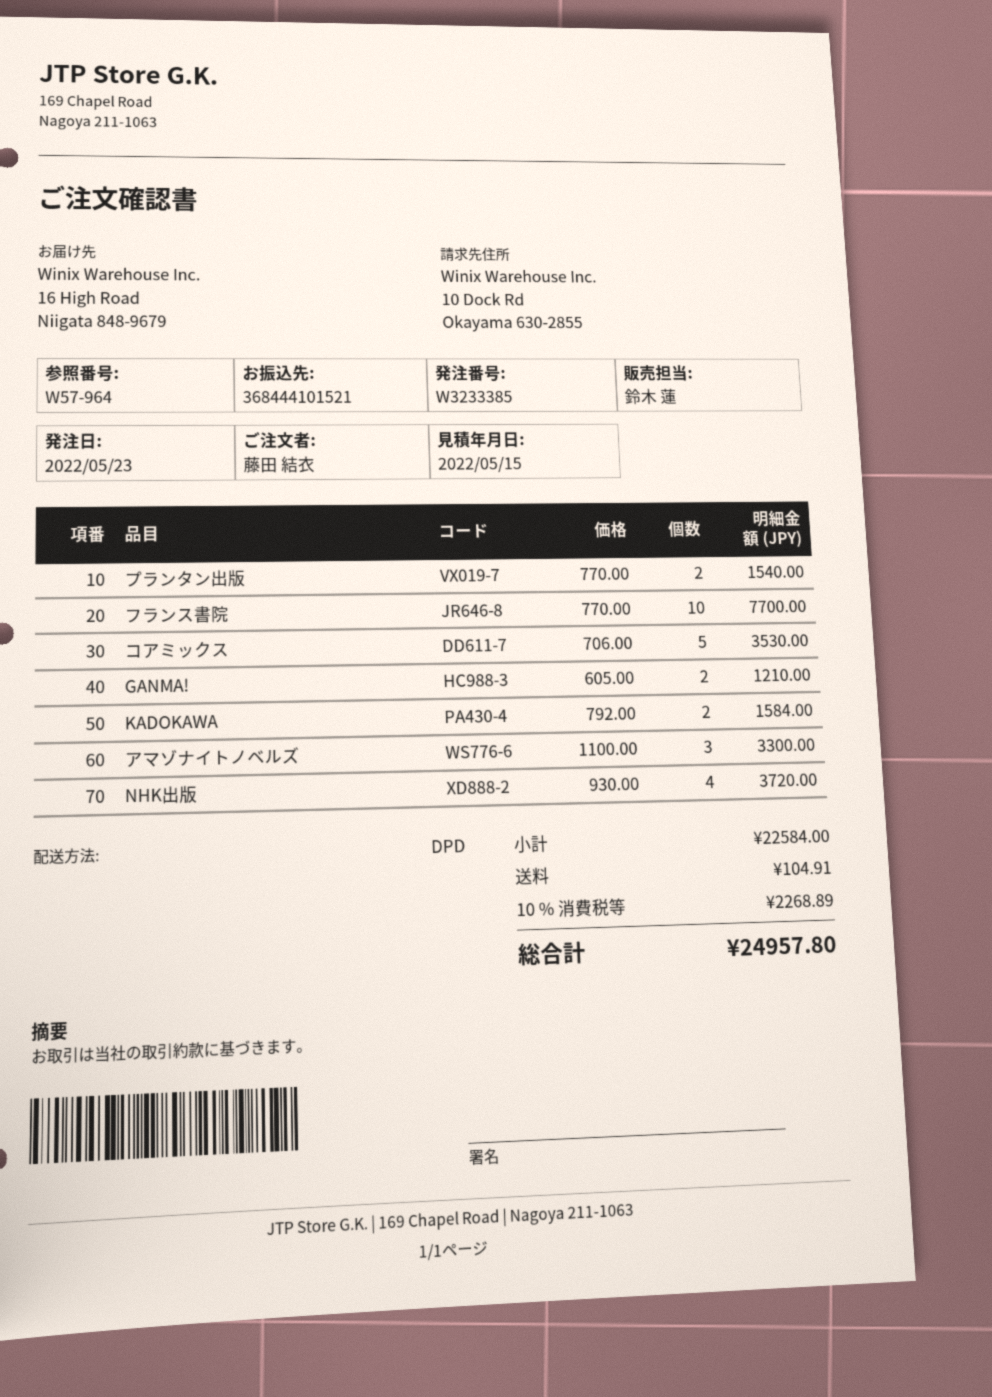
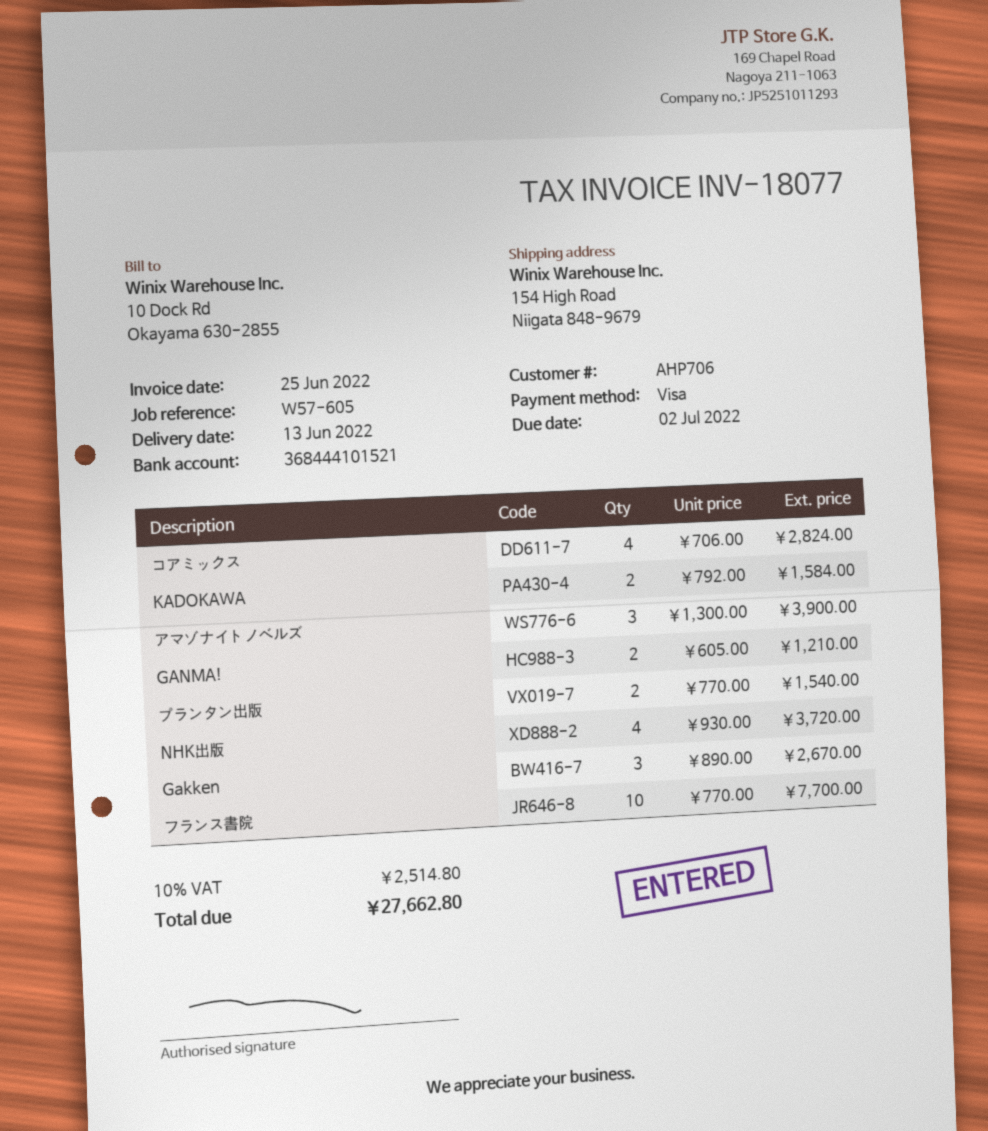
reference: W57-964 -> W57-605
ship to: 16 High Road, Niigata 848-9679 -> 154 High Road, Niigata 848-9679
コアミックス: 5 x 706.00 = 3530.00 -> 4 x 706.00 = 2824.00
アマゾナイトノベルズ: 3 x 1100.00 = 3300.00 -> 3 x 1300.00 = 3900.00
Gakken: none -> 3 x 890.00 = 2670.00
shipping: 104.91 -> none
tax: 10% = 2268.89 -> 10% = 2514.80
total: 24957.80 -> 27662.80

